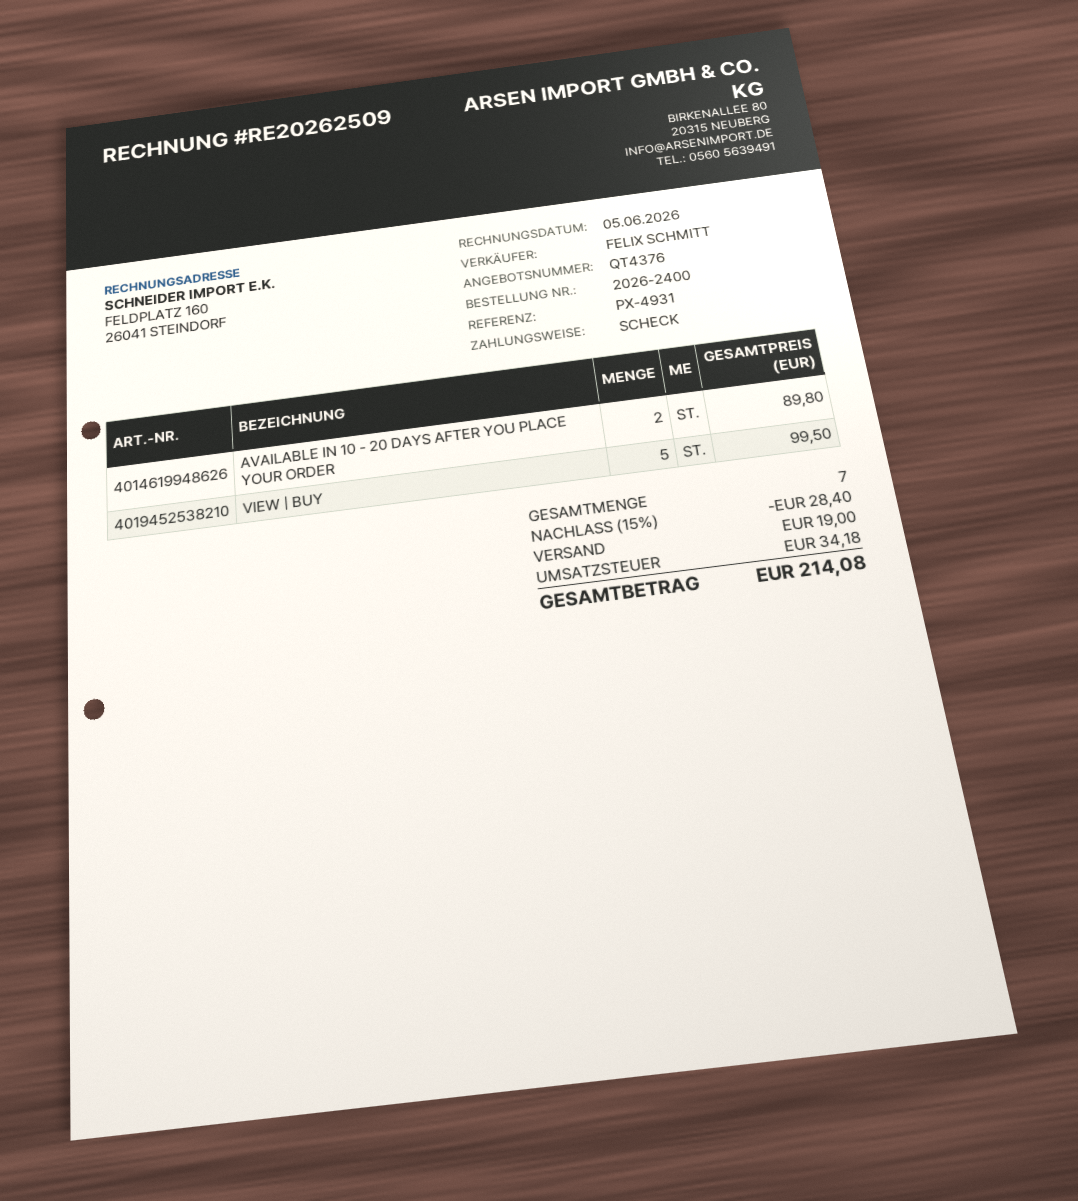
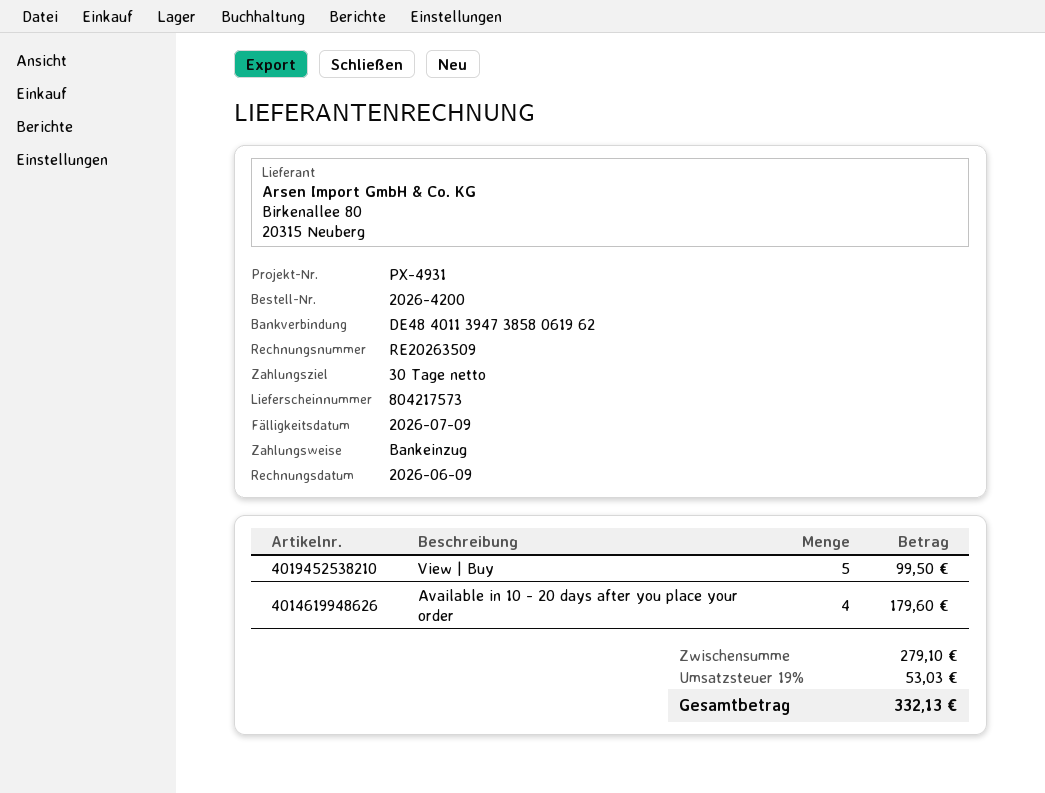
order number: 2026-2400 -> 2026-4200
invoice number: RE20262509 -> RE20263509
invoice date: 2026-06-05 -> 2026-06-09
payment method: cheque -> direct debit
AVAILABLE IN 10 - 20 DAYS AFTER YOU PLACE YOUR ORDER: 2 for 89.80 -> 4 for 179.60
discount: 15% = 28.40 -> none
shipping: 19.00 -> none
tax: 34.18 -> 53.03
total: 214.08 -> 332.13

